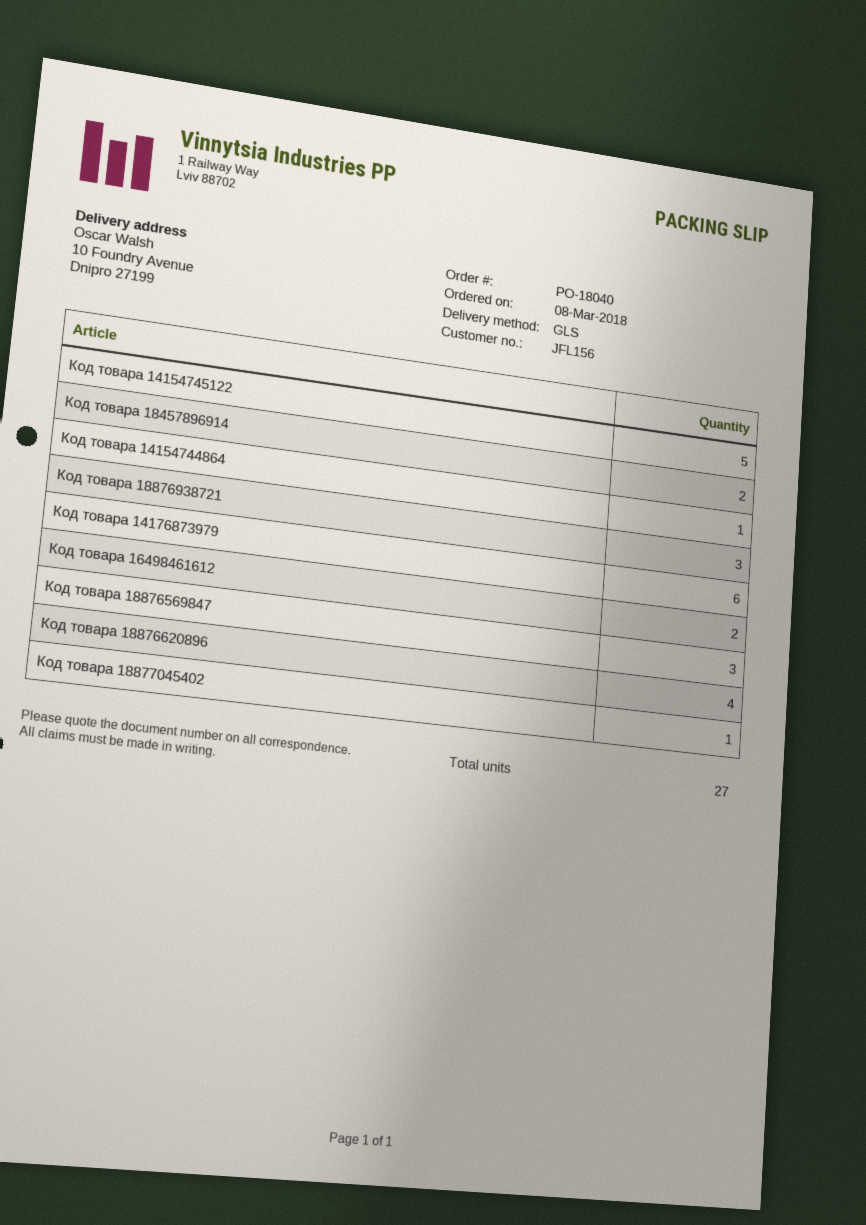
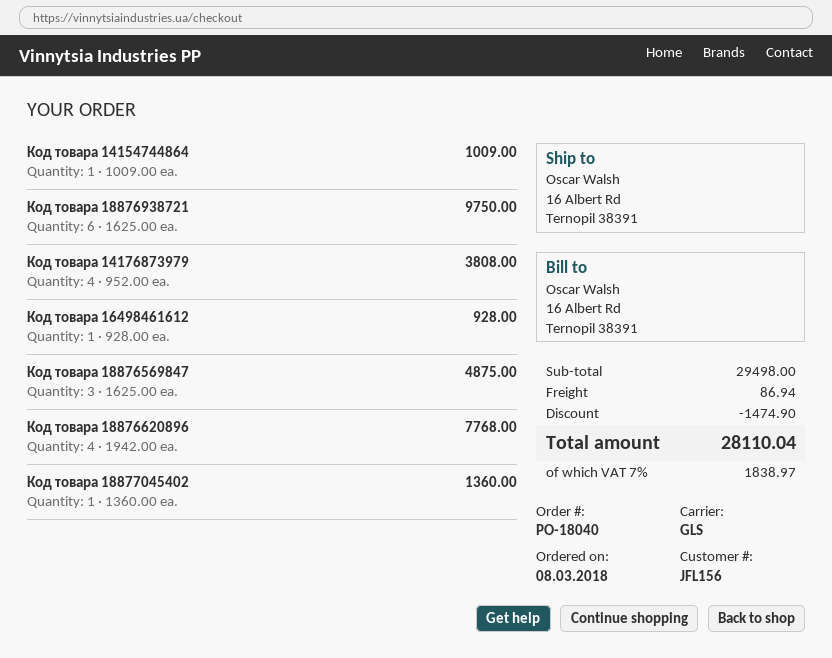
ship to: 10 Foundry Avenue, Dnipro 27199 -> 16 Albert Rd, Ternopil 38391
Код товара 14154745122: 5 -> none
Код товара 18457896914: 2 -> none
Код товара 18876938721: 3 -> 6
Код товара 14176873979: 6 -> 4
Код товара 16498461612: 2 -> 1

